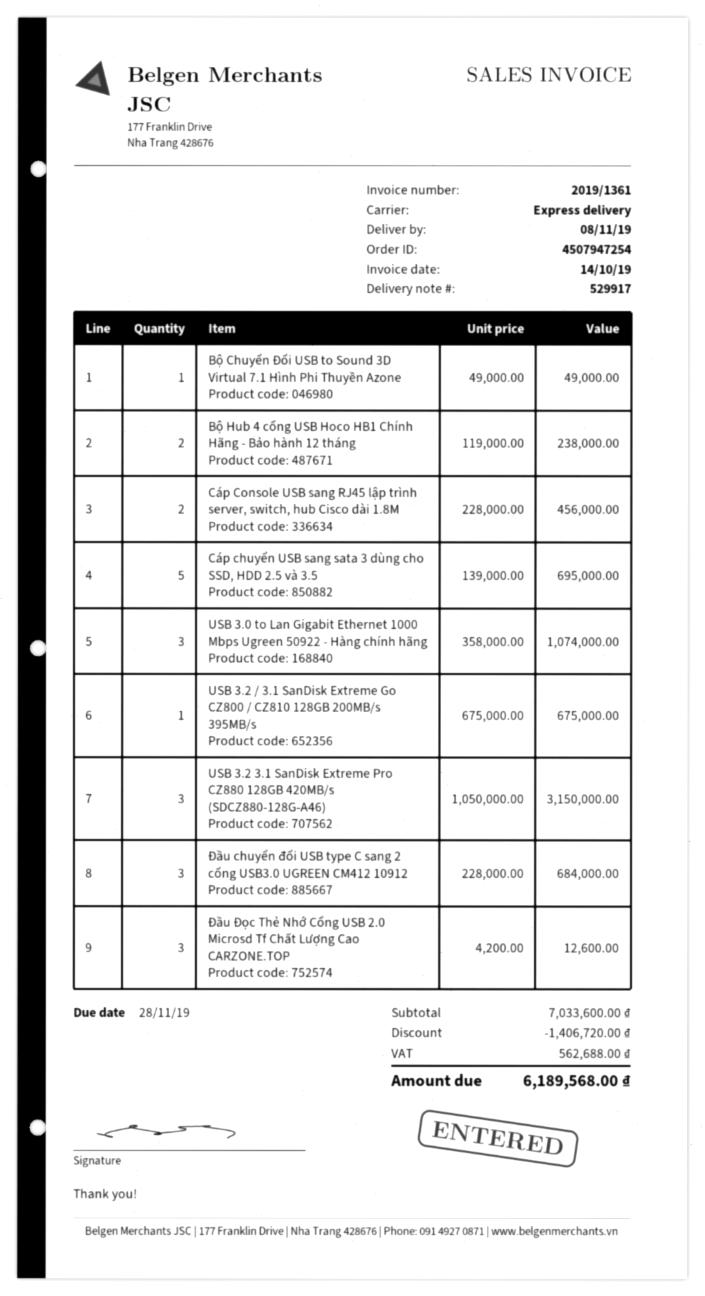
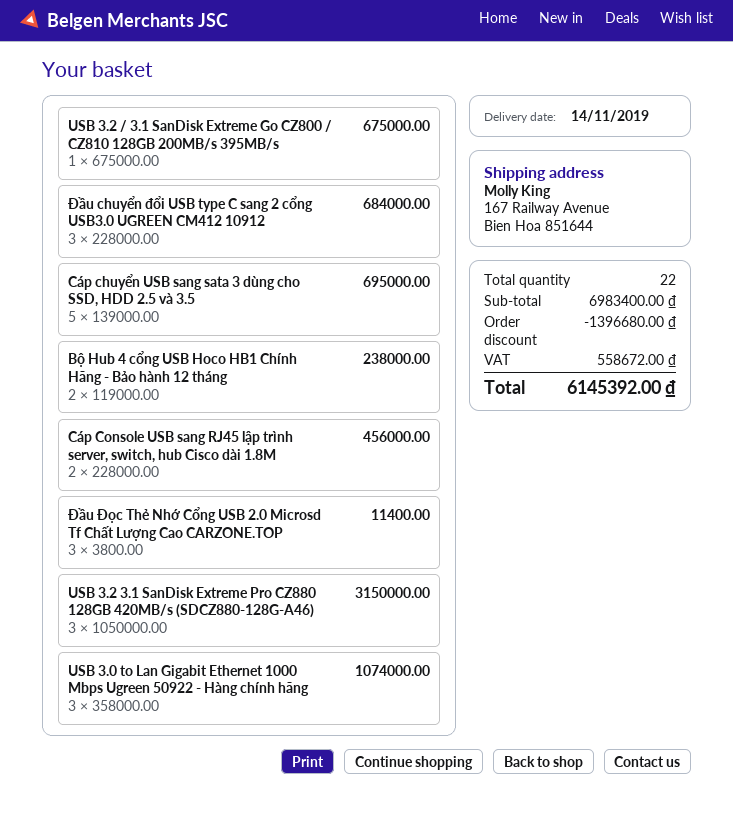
delivery date: 2019-11-08 -> 2019-11-14
Bộ Chuyển Đổi USB to Sound 3D Virtual 7.1 Hình Phi Thuyền Azone: 1 x 49000.00 = 49000.00 -> none
Đầu Đọc Thẻ Nhớ Cổng USB 2.0 Microsd Tf Chất Lượng Cao CARZONE.TOP: 3 x 4200.00 = 12600.00 -> 3 x 3800.00 = 11400.00
subtotal: 7033600.00 -> 6983400.00
discount: 1406720.00 -> 1396680.00
tax: 562688.00 -> 558672.00
total: 6189568.00 -> 6145392.00

